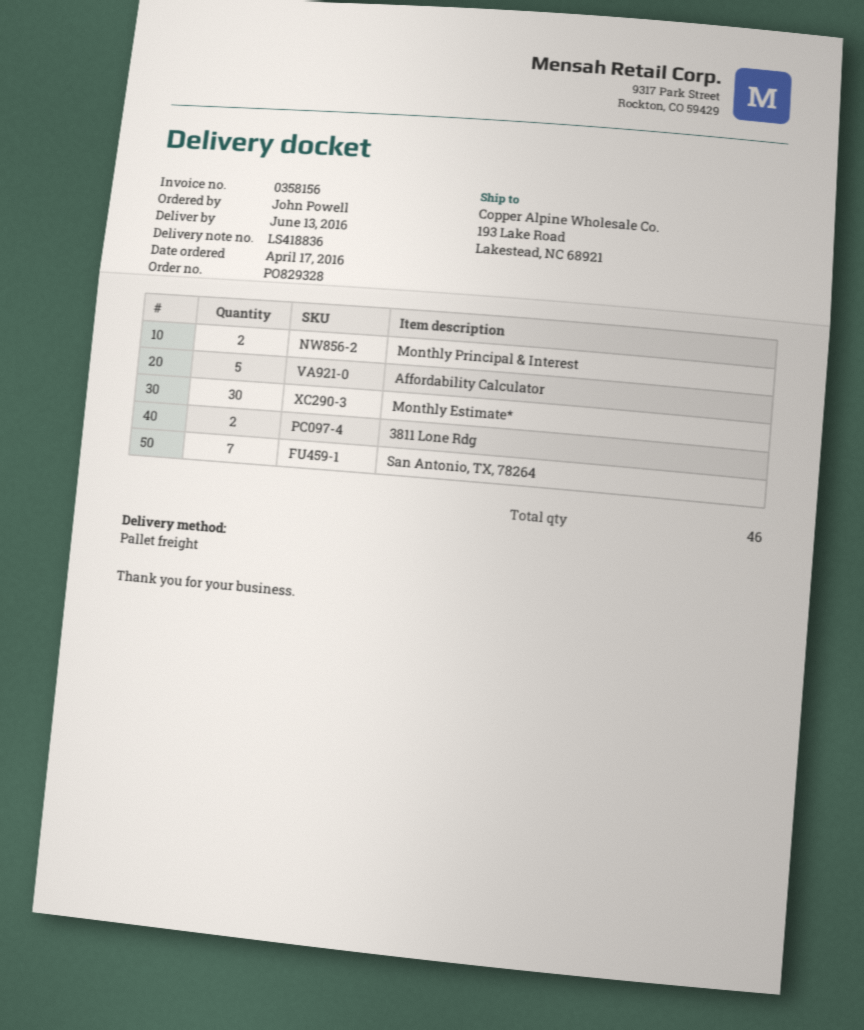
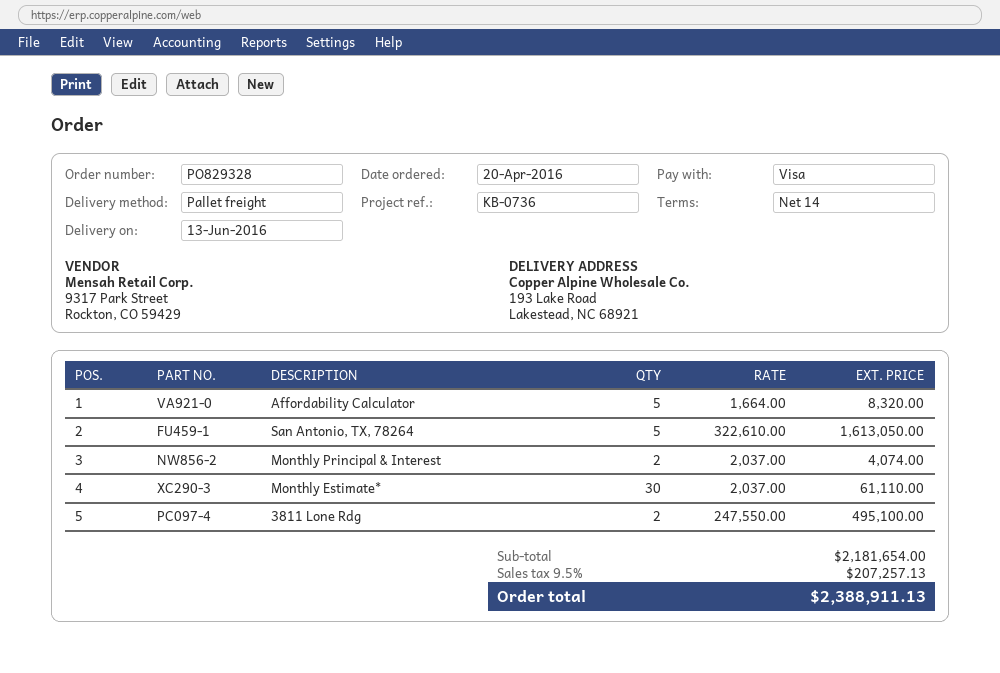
order date: 2016-04-17 -> 2016-04-20
San Antonio, TX, 78264: 7 -> 5

